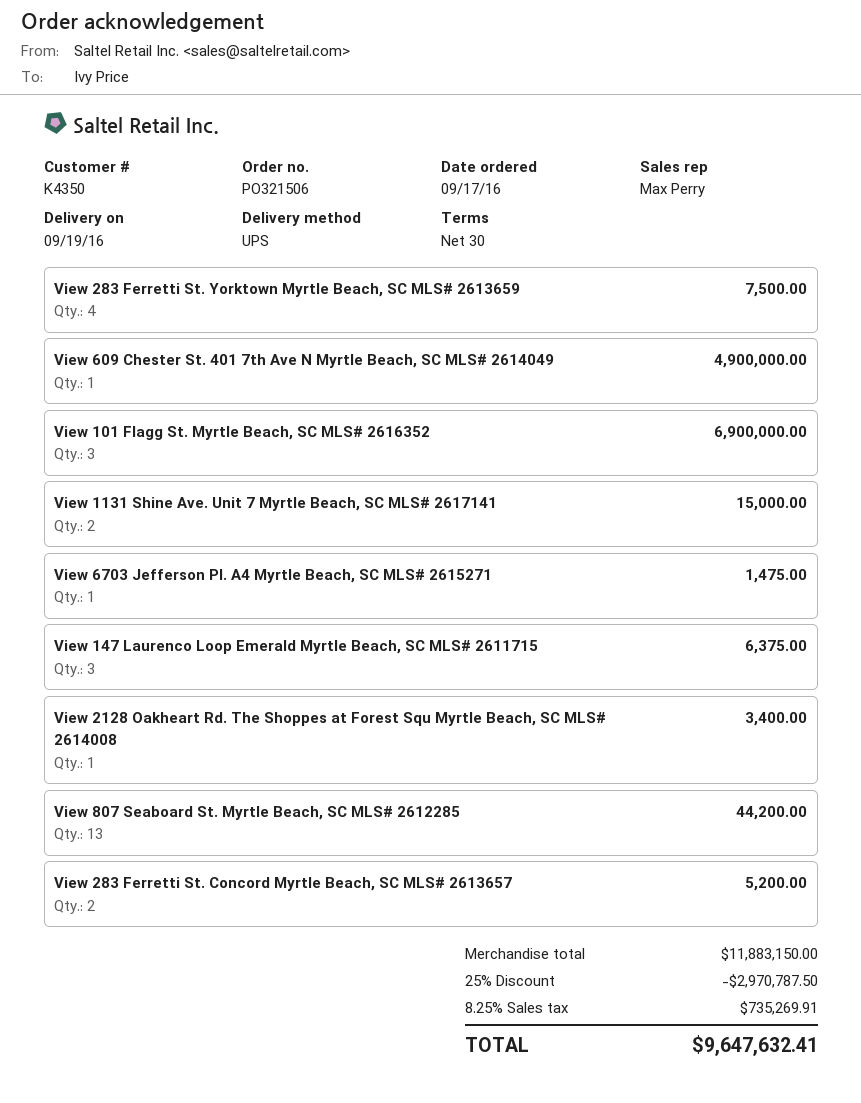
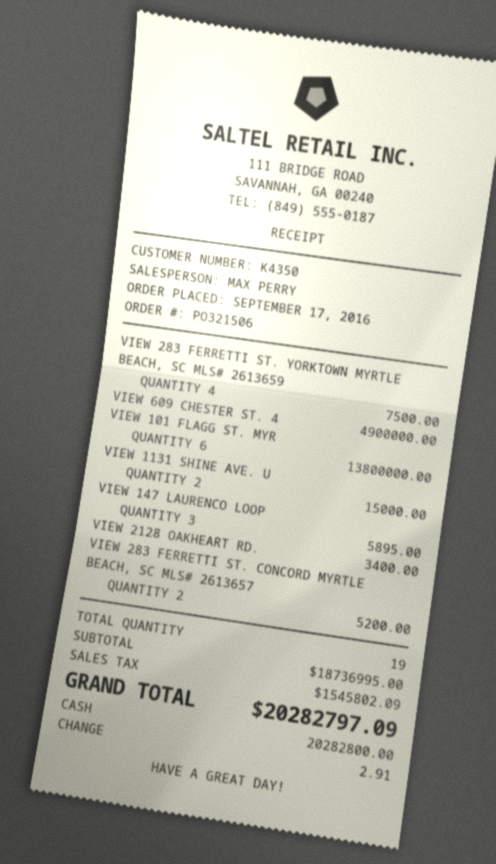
View 101 Flagg St. Myrtle Beach, SC MLS# 2616352: 3 for 6900000.00 -> 6 for 13800000.00
View 6703 Jefferson Pl. A4 Myrtle Beach, SC MLS# 2615271: 1 for 1475.00 -> none
View 147 Laurenco Loop Emerald Myrtle Beach, SC MLS# 2611715: 3 for 6375.00 -> 3 for 5895.00
View 807 Seaboard St. Myrtle Beach, SC MLS# 2612285: 13 for 44200.00 -> none
subtotal: 11883150.00 -> 18736995.00
discount: 25% = 2970787.50 -> none
tax: 735269.91 -> 1545802.09
total: 9647632.41 -> 20282797.09

